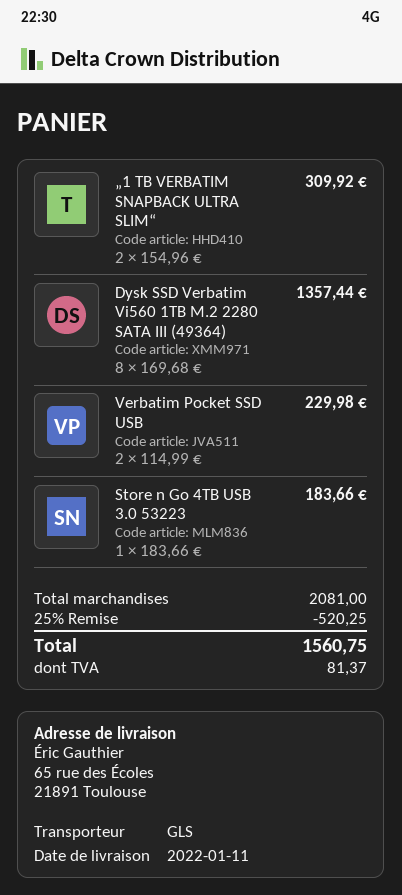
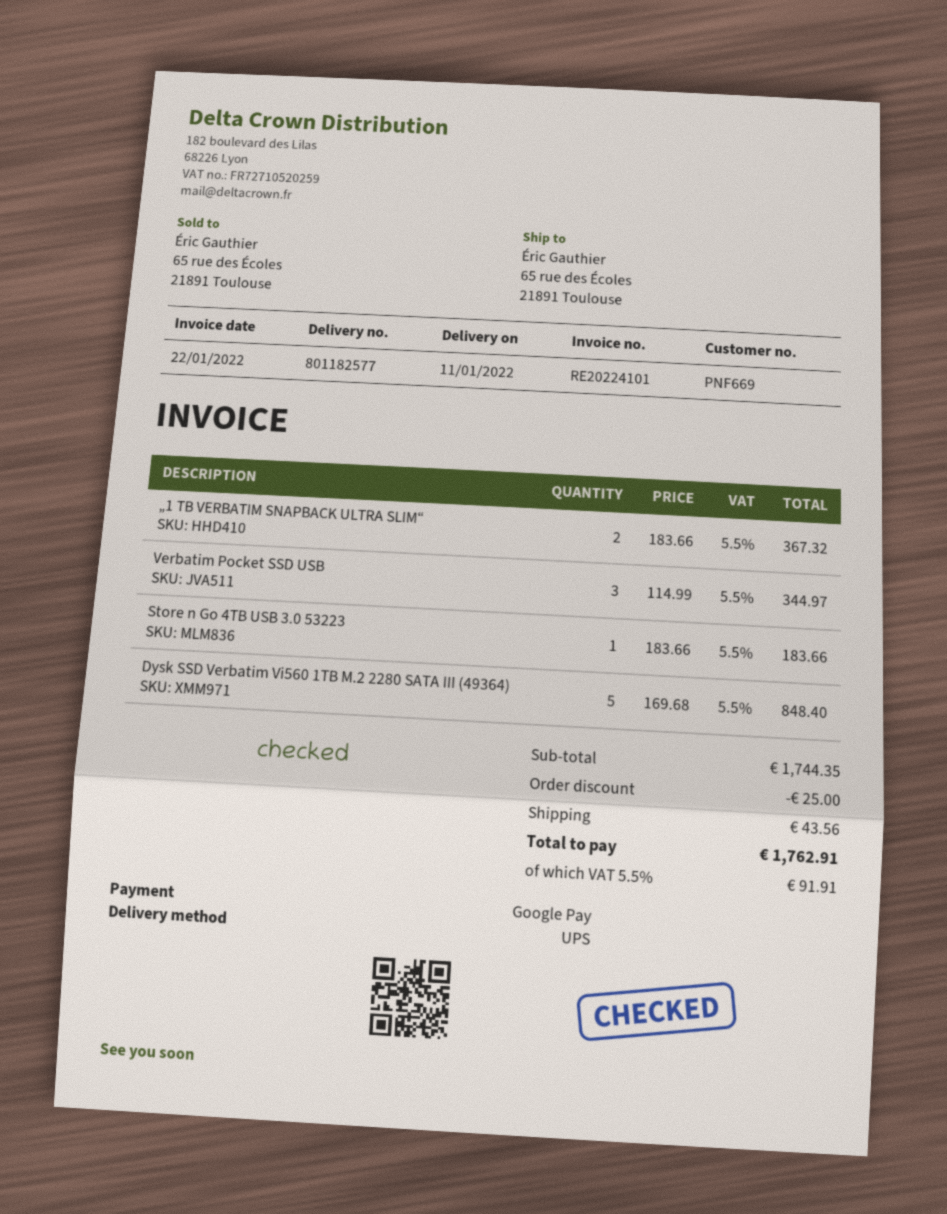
shipping method: GLS -> UPS
„1 TB VERBATIM SNAPBACK ULTRA SLIM“: 2 x 154.96 = 309.92 -> 2 x 183.66 = 367.32
Dysk SSD Verbatim Vi560 1TB M.2 2280 SATA III (49364): 8 x 169.68 = 1357.44 -> 5 x 169.68 = 848.40
Verbatim Pocket SSD USB: 2 x 114.99 = 229.98 -> 3 x 114.99 = 344.97
subtotal: 2081.00 -> 1744.35
discount: 520.25 -> 25.00
shipping: none -> 43.56
tax: 81.37 -> 91.91
total: 1560.75 -> 1762.91

